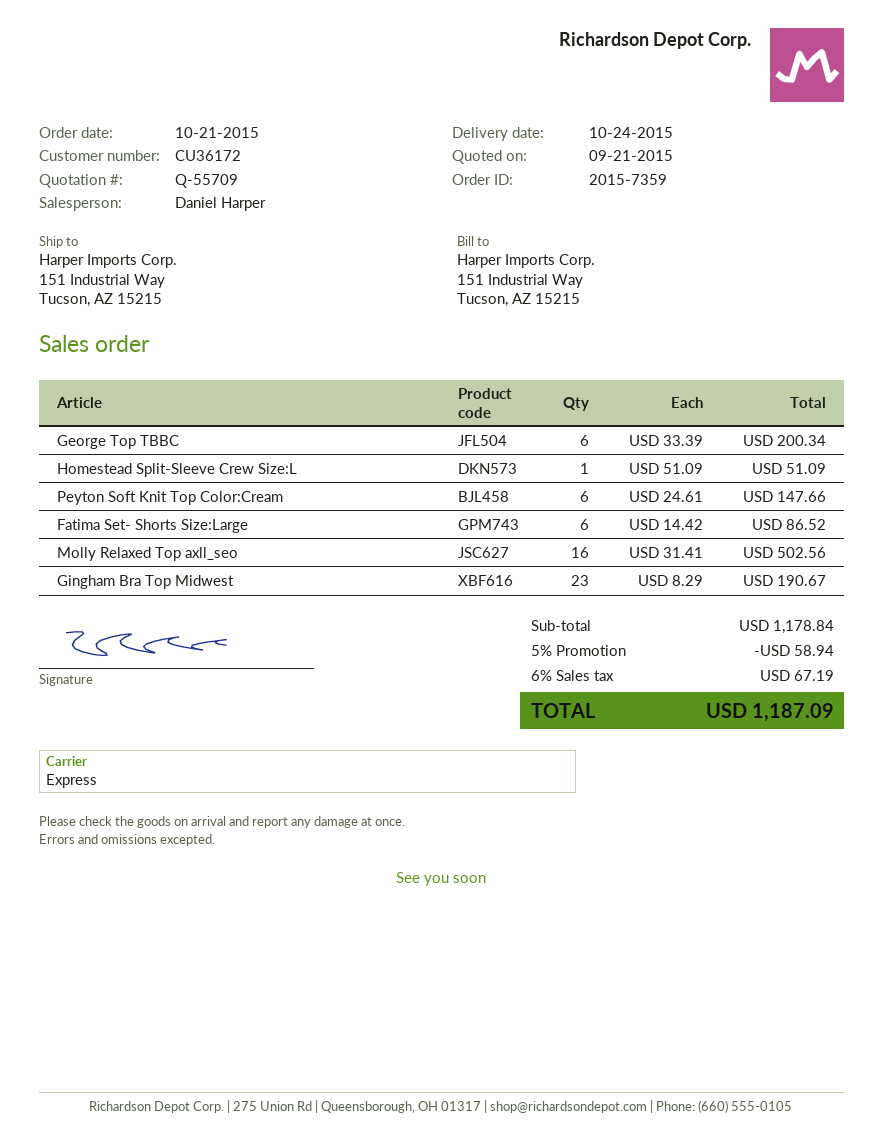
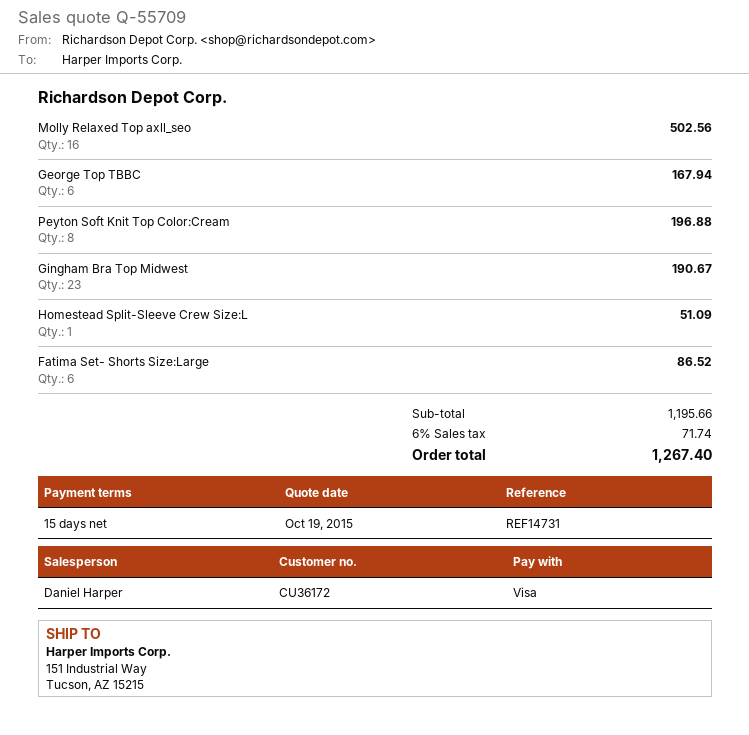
quote date: 2015-09-21 -> 2015-10-19
George Top TBBC: 6 for 200.34 -> 6 for 167.94
Peyton Soft Knit Top Color:Cream: 6 for 147.66 -> 8 for 196.88
subtotal: 1178.84 -> 1195.66
discount: 5% = 58.94 -> none
tax: 6% = 67.19 -> 6% = 71.74
total: 1187.09 -> 1267.40

